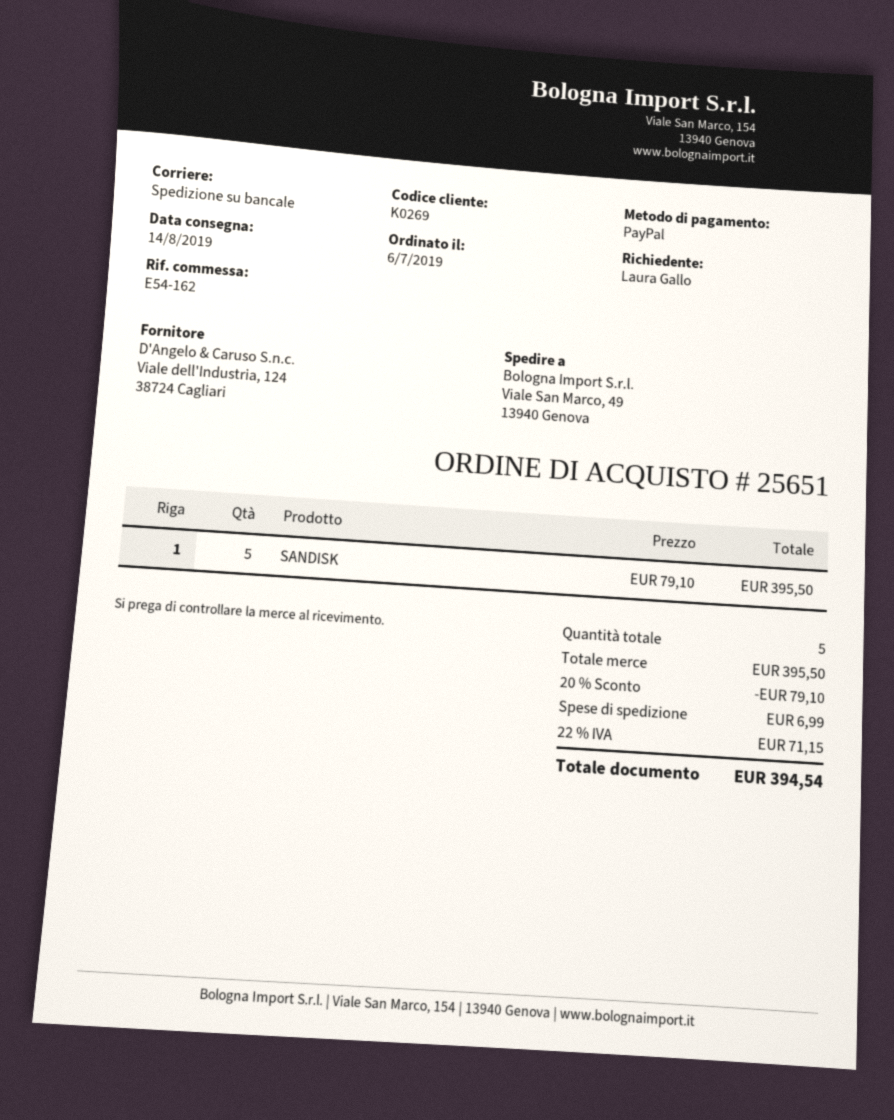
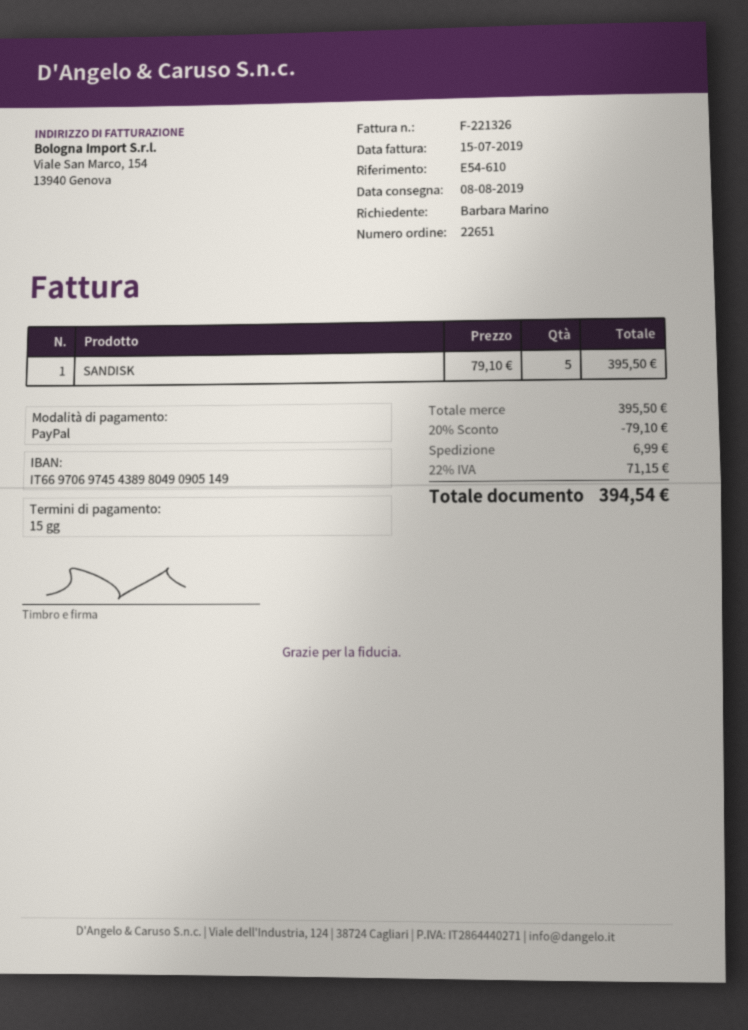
order number: 25651 -> 22651
delivery date: 2019-08-14 -> 2019-08-08
reference: E54-162 -> E54-610
ordered by: Laura Gallo -> Barbara Marino

